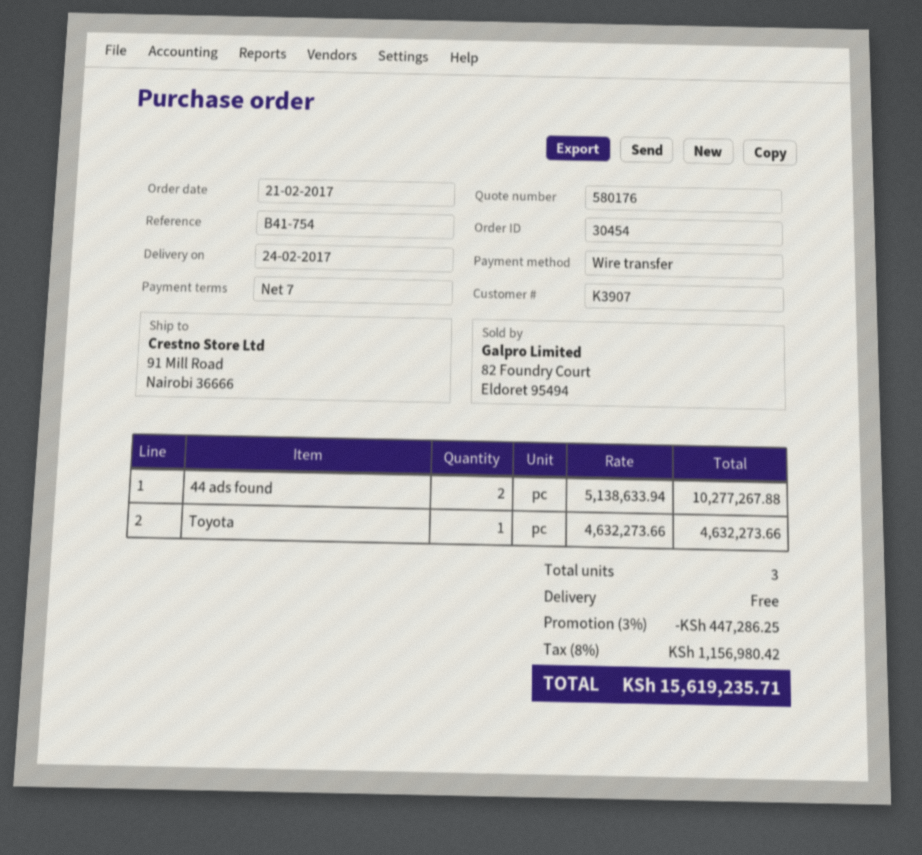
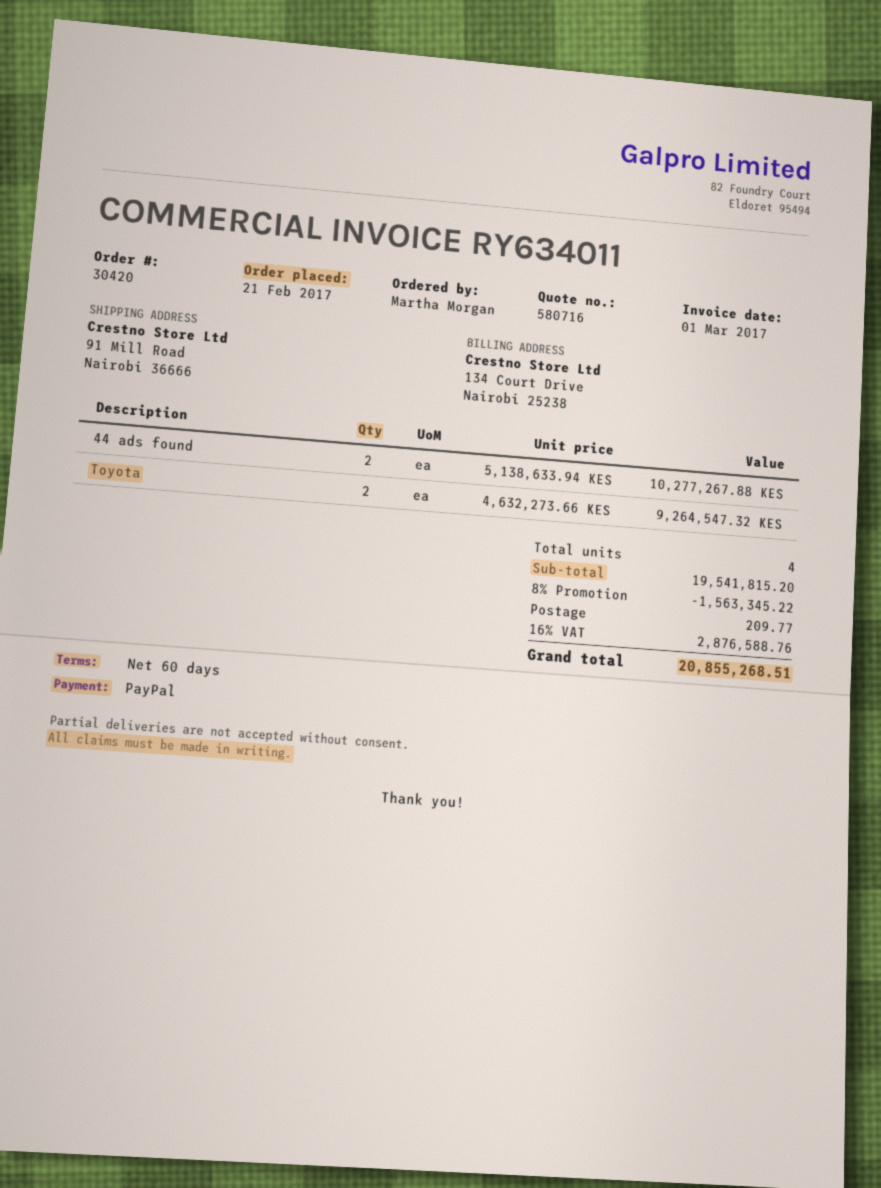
quote number: 580176 -> 580716
order number: 30454 -> 30420
payment terms: 7 days -> 60 days
payment method: bank transfer -> PayPal
Toyota: 1 x 4632273.66 = 4632273.66 -> 2 x 4632273.66 = 9264547.32
total quantity: 3 -> 4
discount: 3% = 447286.25 -> 8% = 1563345.22
shipping: 0.00 -> 209.77
tax: 8% = 1156980.42 -> 16% = 2876588.76
total: 15619235.71 -> 20855268.51

